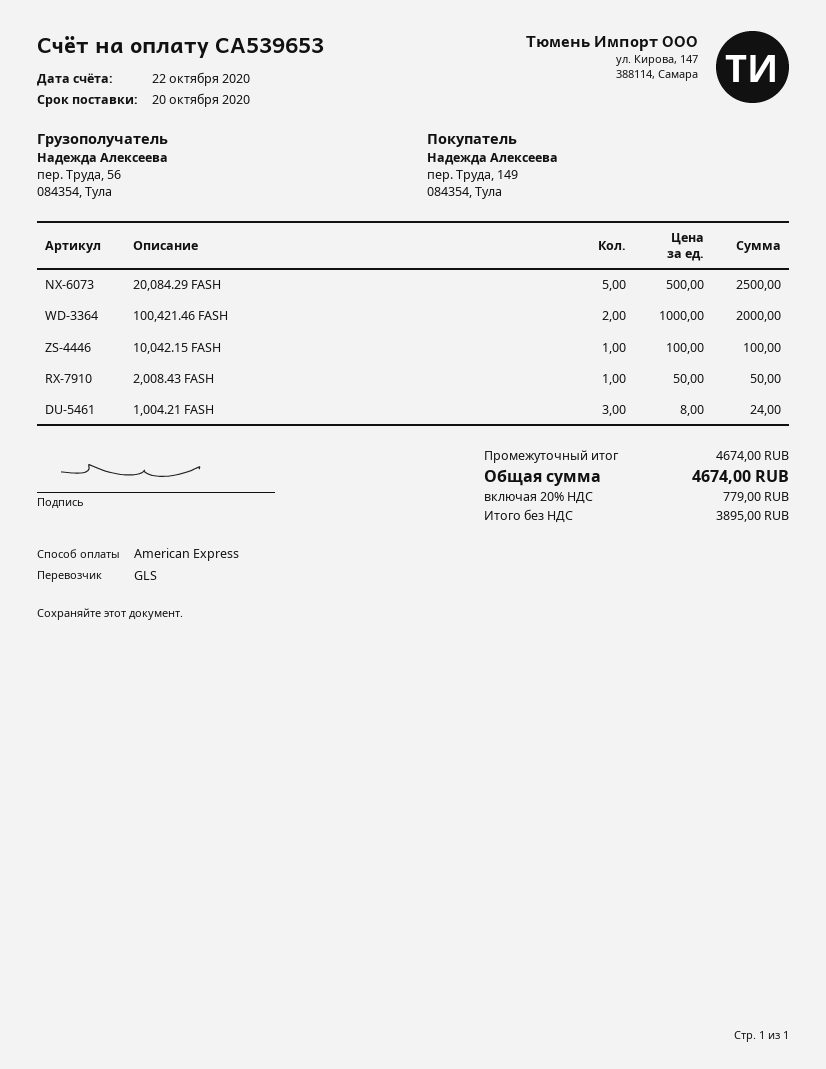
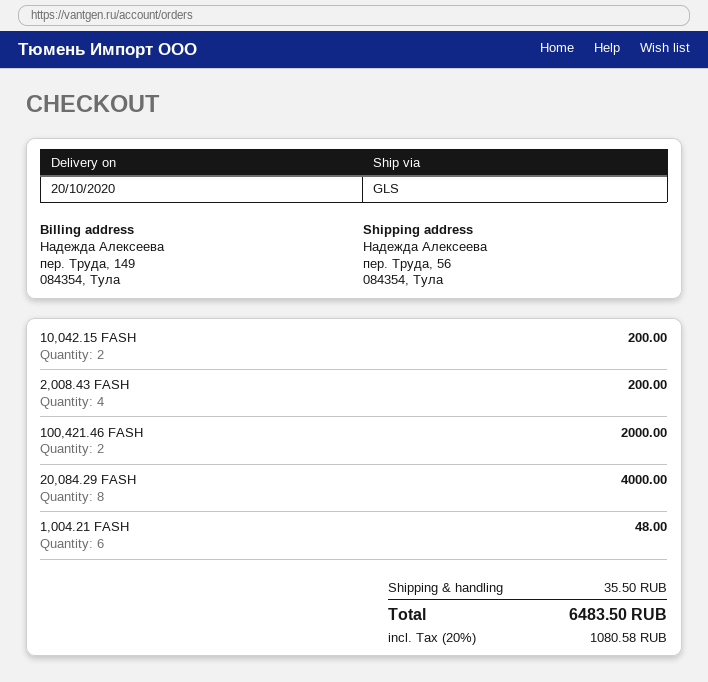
20,084.29 FASH: 5 for 2500.00 -> 8 for 4000.00
10,042.15 FASH: 1 for 100.00 -> 2 for 200.00
2,008.43 FASH: 1 for 50.00 -> 4 for 200.00
1,004.21 FASH: 3 for 24.00 -> 6 for 48.00
shipping: none -> 35.50
tax: 20% = 779.00 -> 20% = 1080.58
total: 4674.00 -> 6483.50

